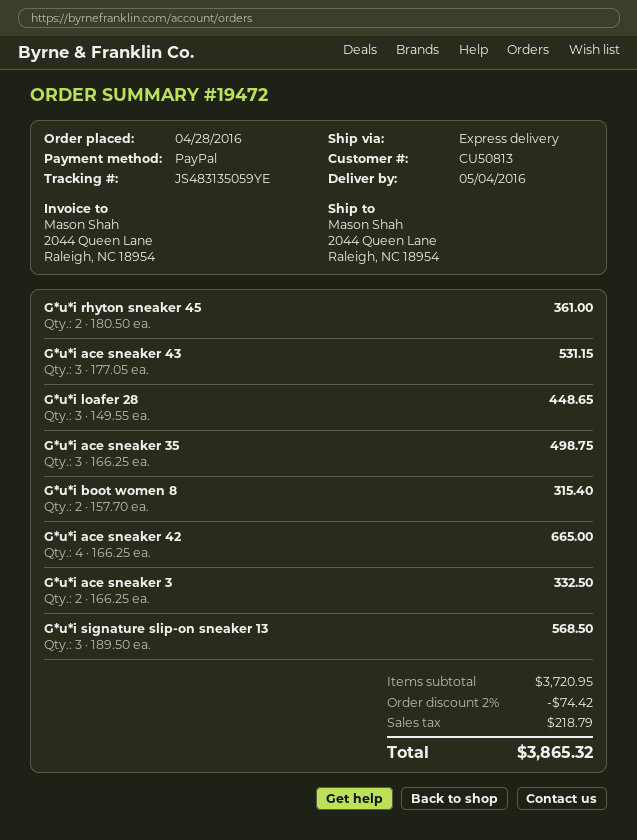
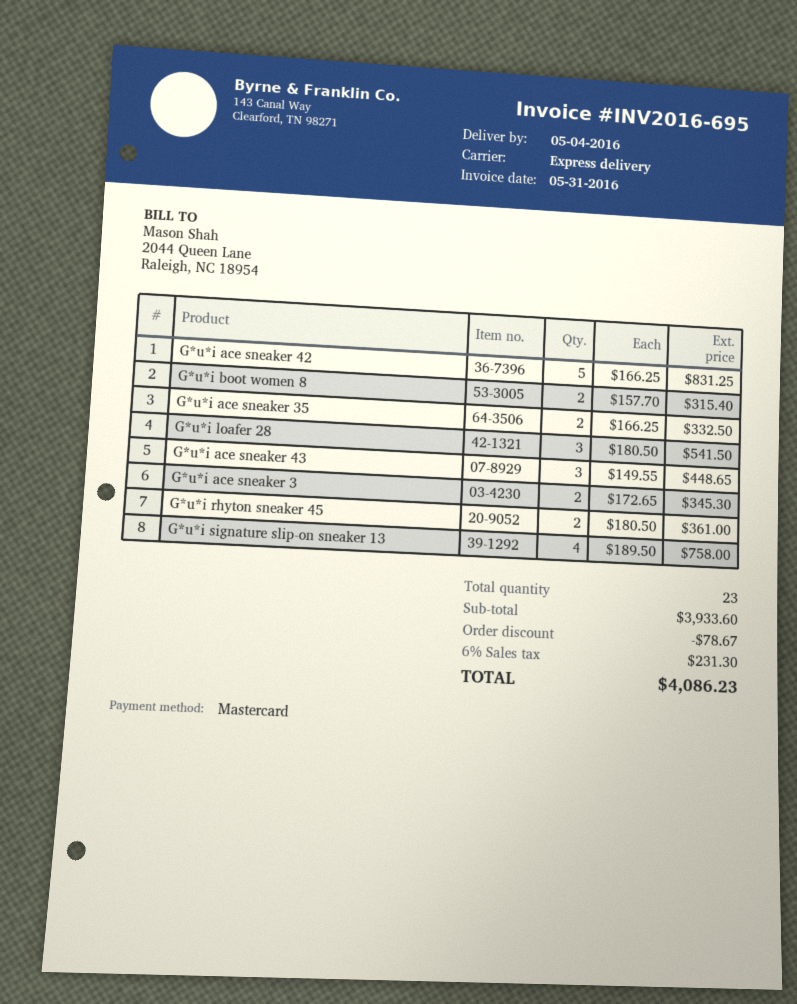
payment method: PayPal -> Mastercard
G*u*i ace sneaker 43: 3 x 177.05 = 531.15 -> 3 x 149.55 = 448.65
G*u*i loafer 28: 3 x 149.55 = 448.65 -> 3 x 180.50 = 541.50
G*u*i ace sneaker 35: 3 x 166.25 = 498.75 -> 2 x 166.25 = 332.50
G*u*i ace sneaker 42: 4 x 166.25 = 665.00 -> 5 x 166.25 = 831.25
G*u*i ace sneaker 3: 2 x 166.25 = 332.50 -> 2 x 172.65 = 345.30
G*u*i signature slip-on sneaker 13: 3 x 189.50 = 568.50 -> 4 x 189.50 = 758.00
subtotal: 3720.95 -> 3933.60
discount: 74.42 -> 78.67
tax: 218.79 -> 231.30
total: 3865.32 -> 4086.23

